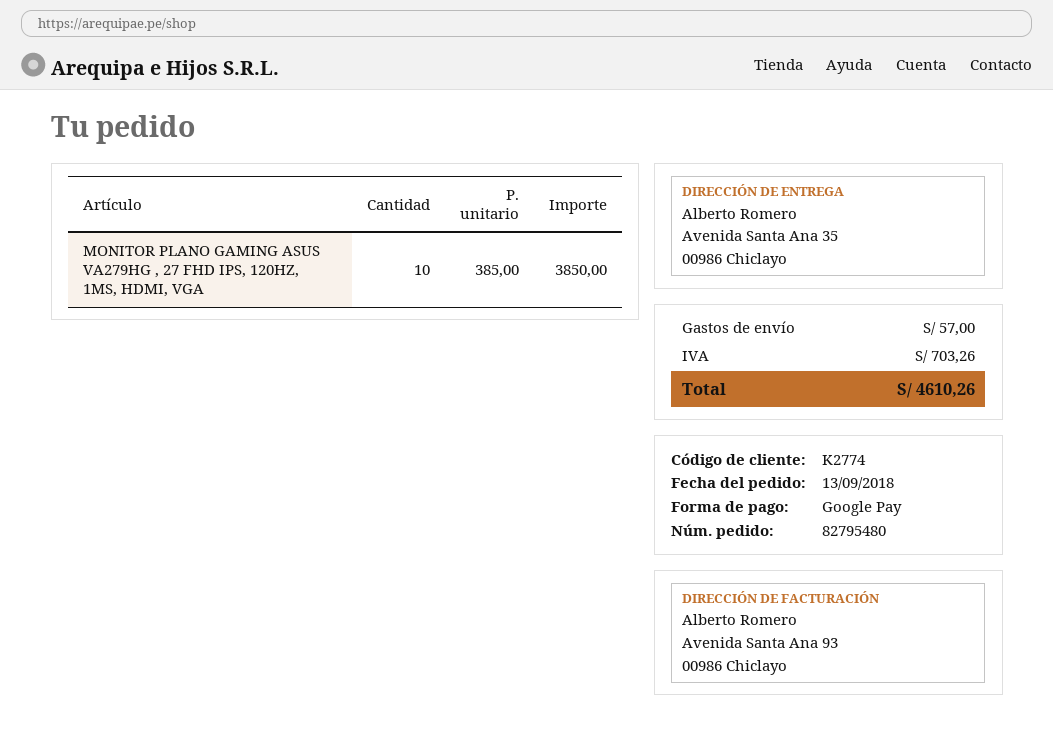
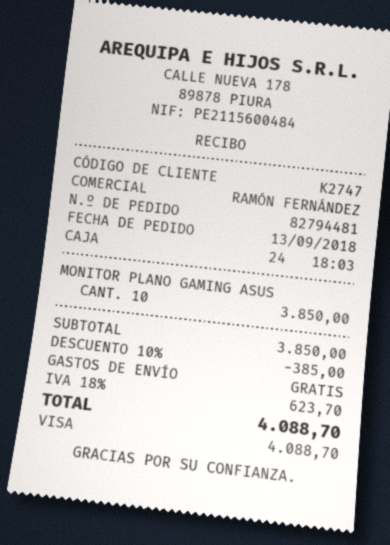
order number: 82795480 -> 82794481
customer number: K2774 -> K2747
payment method: Google Pay -> Visa
discount: none -> 10% = 385.00
shipping: 57.00 -> 0.00
tax: 703.26 -> 623.70
total: 4610.26 -> 4088.70

